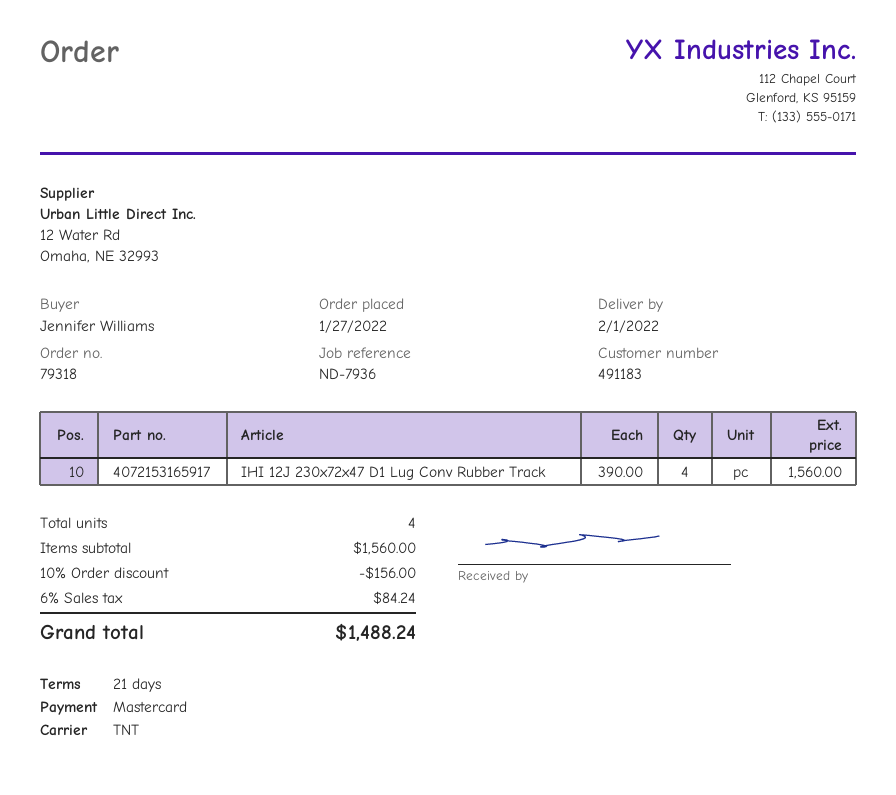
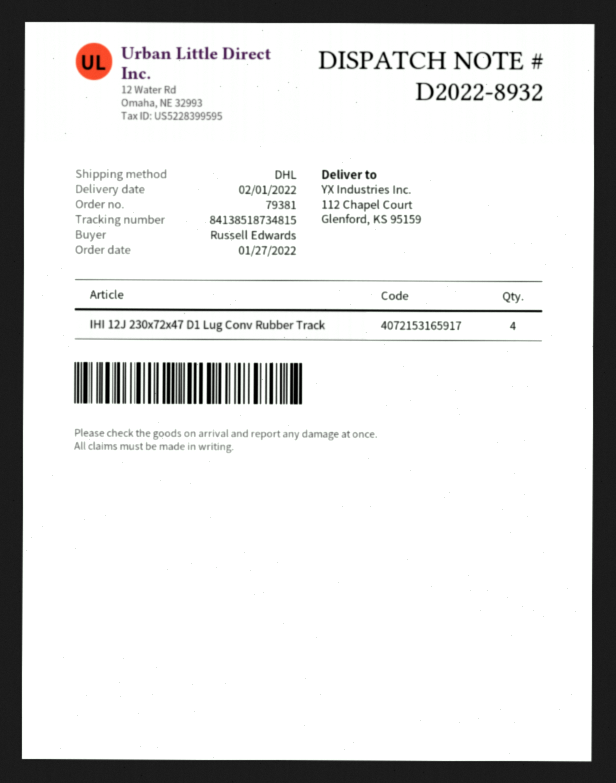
order number: 79318 -> 79381
ordered by: Jennifer Williams -> Russell Edwards
shipping method: TNT -> DHL

